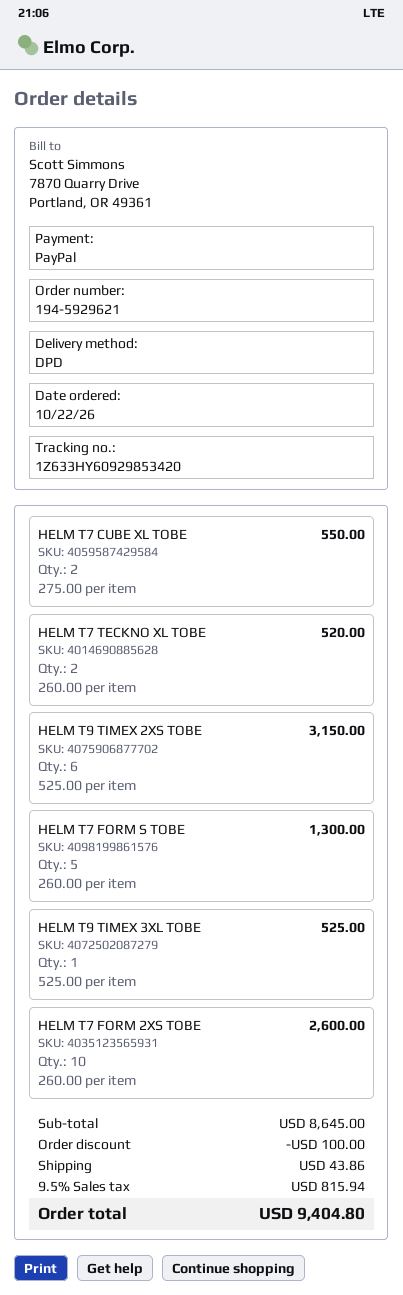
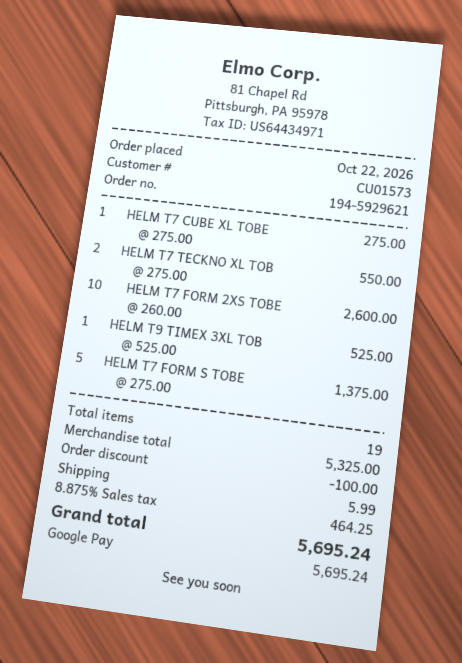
payment method: PayPal -> Google Pay
HELM T7 CUBE XL TOBE: 2 x 275.00 = 550.00 -> 1 x 275.00 = 275.00
HELM T7 TECKNO XL TOBE: 2 x 260.00 = 520.00 -> 2 x 275.00 = 550.00
HELM T9 TIMEX 2XS TOBE: 6 x 525.00 = 3150.00 -> none
HELM T7 FORM S TOBE: 5 x 260.00 = 1300.00 -> 5 x 275.00 = 1375.00
subtotal: 8645.00 -> 5325.00
shipping: 43.86 -> 5.99
tax: 9.5% = 815.94 -> 8.875% = 464.25
total: 9404.80 -> 5695.24

